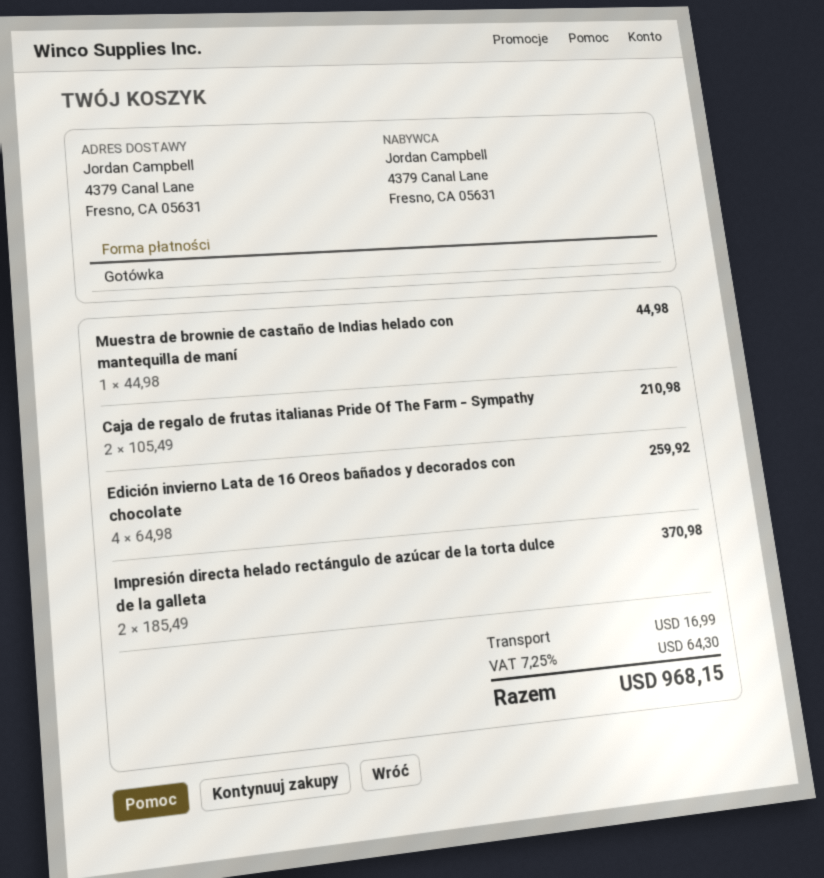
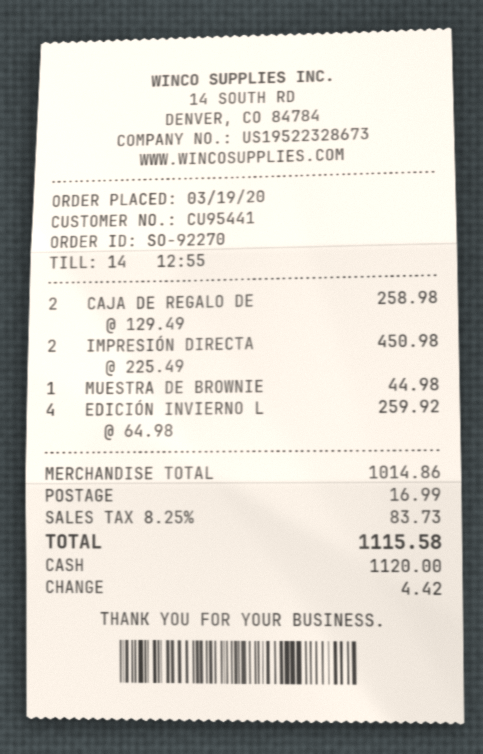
Caja de regalo de frutas italianas Pride Of The Farm - Sympathy: 2 x 105.49 = 210.98 -> 2 x 129.49 = 258.98
Impresión directa helado rectángulo de azúcar de la torta dulce de la galleta: 2 x 185.49 = 370.98 -> 2 x 225.49 = 450.98
tax: 7.25% = 64.30 -> 8.25% = 83.73
total: 968.15 -> 1115.58

